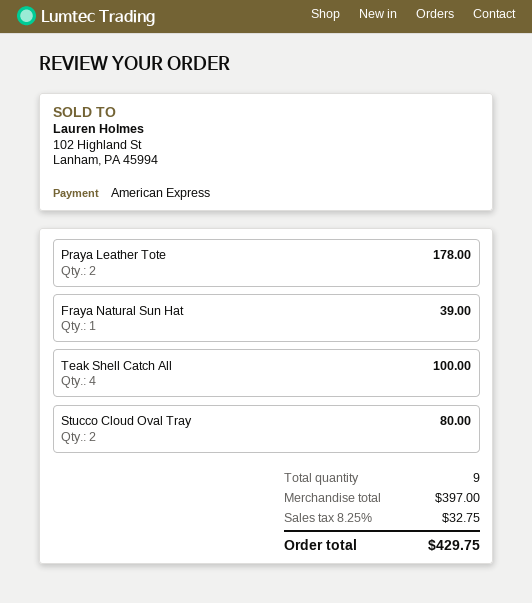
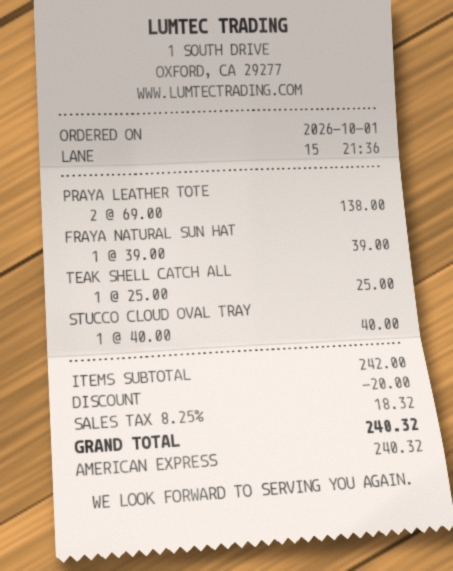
Praya Leather Tote: 2 for 178.00 -> 2 for 138.00
Teak Shell Catch All: 4 for 100.00 -> 1 for 25.00
Stucco Cloud Oval Tray: 2 for 80.00 -> 1 for 40.00
subtotal: 397.00 -> 242.00
discount: none -> 20.00
tax: 8.25% = 32.75 -> 8.25% = 18.32
total: 429.75 -> 240.32

